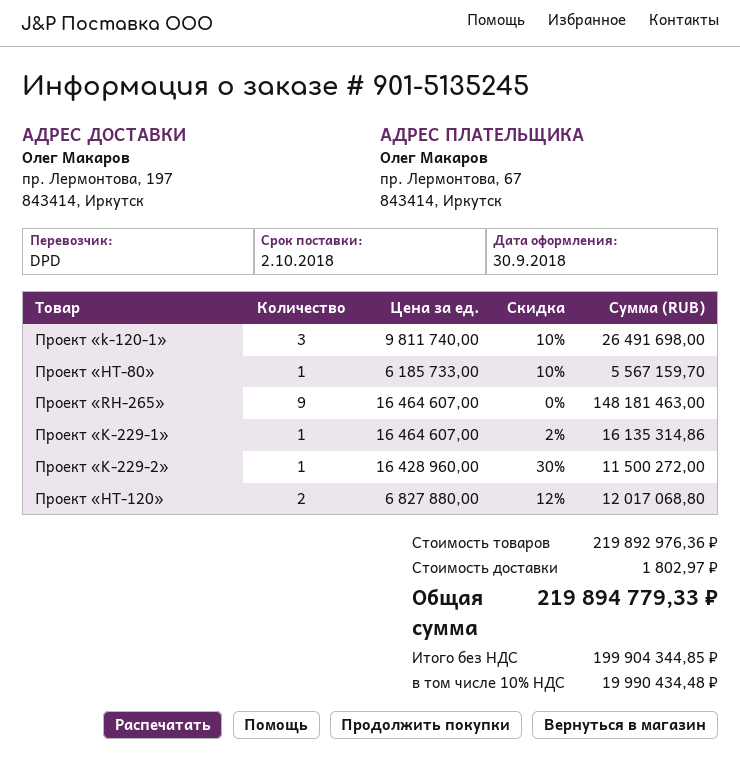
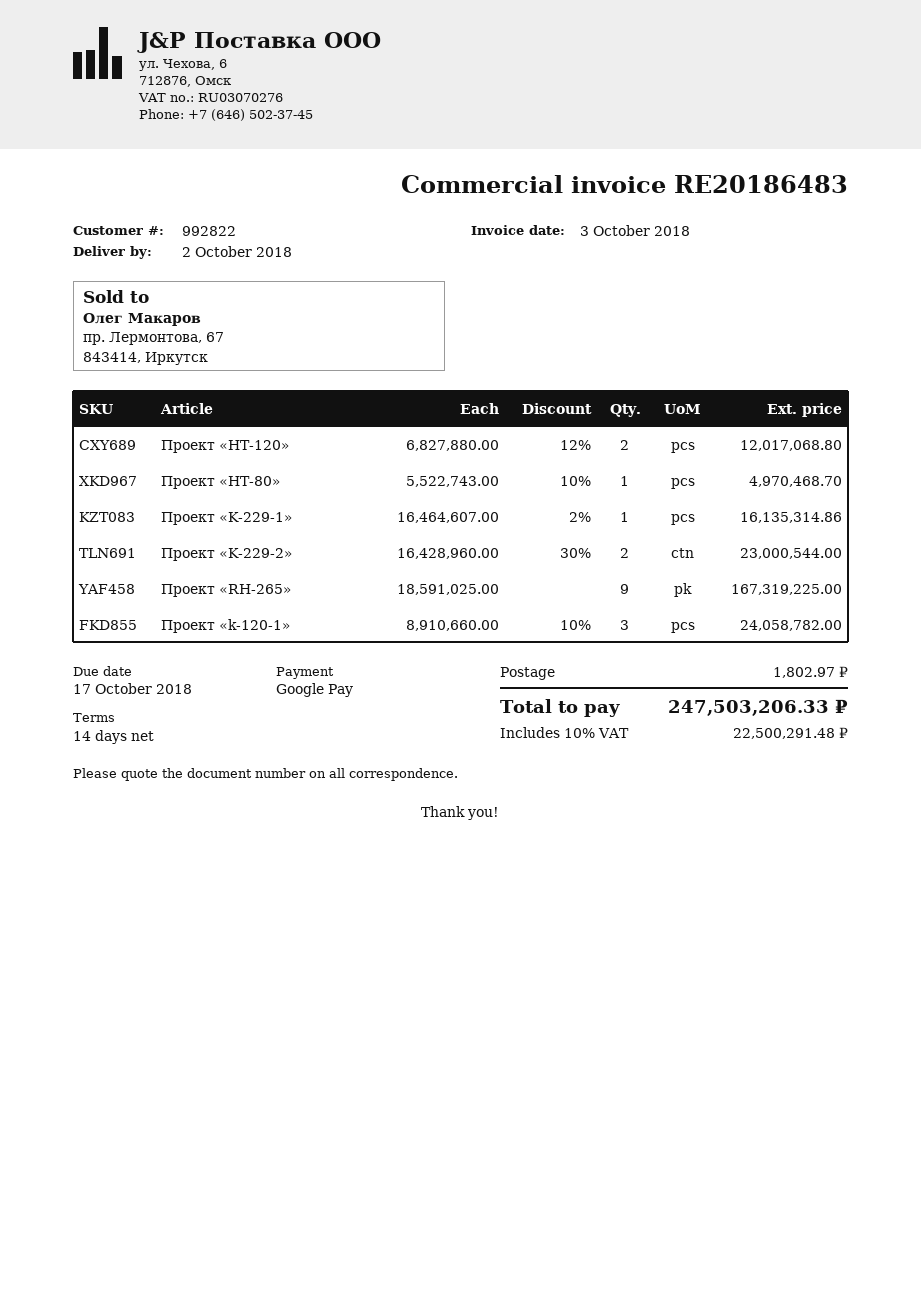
Проект «k-120-1»: 3 x 9811740.00 - 10% = 26491698.00 -> 3 x 8910660.00 - 10% = 24058782.00
Проект «HT-80»: 1 x 6185733.00 - 10% = 5567159.70 -> 1 x 5522743.00 - 10% = 4970468.70
Проект «RH-265»: 9 x 16464607.00 = 148181463.00 -> 9 x 18591025.00 = 167319225.00
Проект «K-229-2»: 1 x 16428960.00 - 30% = 11500272.00 -> 2 x 16428960.00 - 30% = 23000544.00
tax: 10% = 19990434.48 -> 10% = 22500291.48
total: 219894779.33 -> 247503206.33

